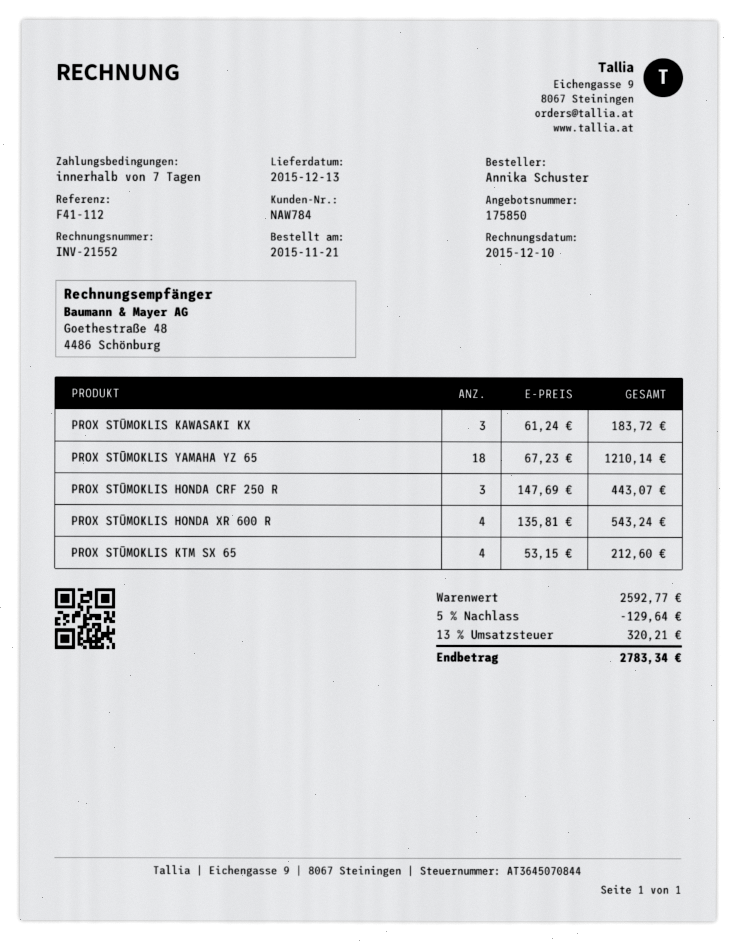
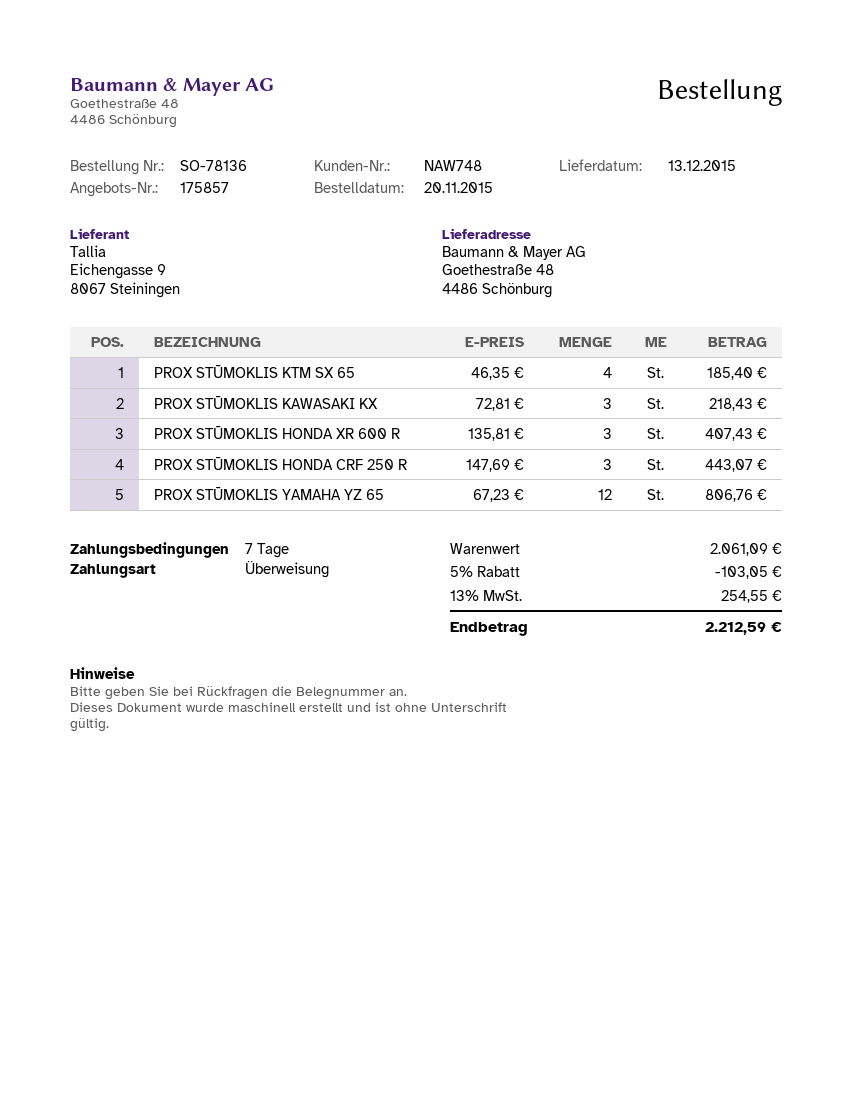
quote number: 175850 -> 175857
order date: 2015-11-21 -> 2015-11-20
customer number: NAW784 -> NAW748
PROX STŪMOKLIS KAWASAKI KX: 3 x 61.24 = 183.72 -> 3 x 72.81 = 218.43
PROX STŪMOKLIS YAMAHA YZ 65: 18 x 67.23 = 1210.14 -> 12 x 67.23 = 806.76
PROX STŪMOKLIS HONDA XR 600 R: 4 x 135.81 = 543.24 -> 3 x 135.81 = 407.43
PROX STŪMOKLIS KTM SX 65: 4 x 53.15 = 212.60 -> 4 x 46.35 = 185.40
subtotal: 2592.77 -> 2061.09
discount: 5% = 129.64 -> 5% = 103.05
tax: 13% = 320.21 -> 13% = 254.55
total: 2783.34 -> 2212.59

